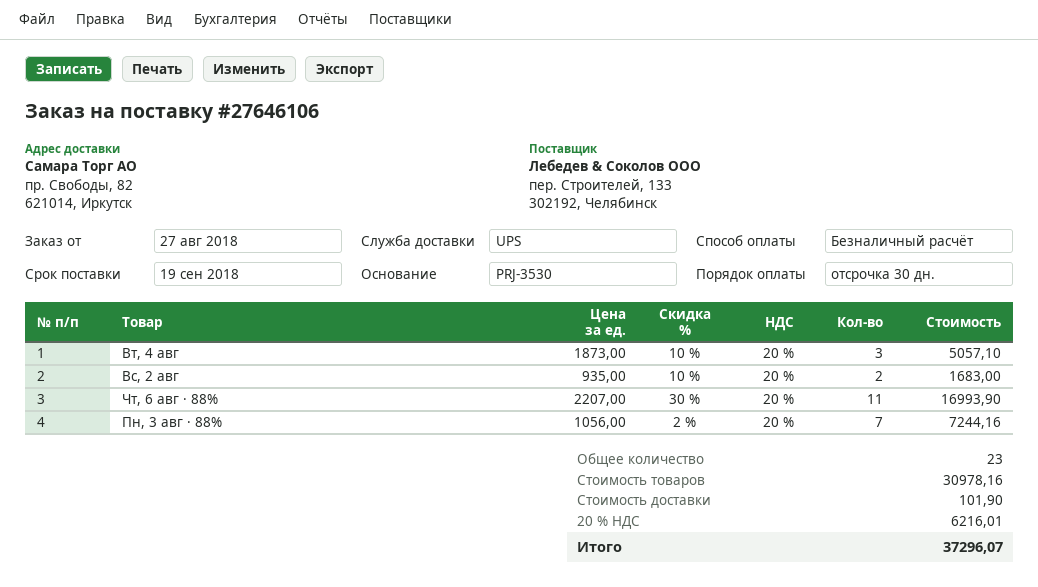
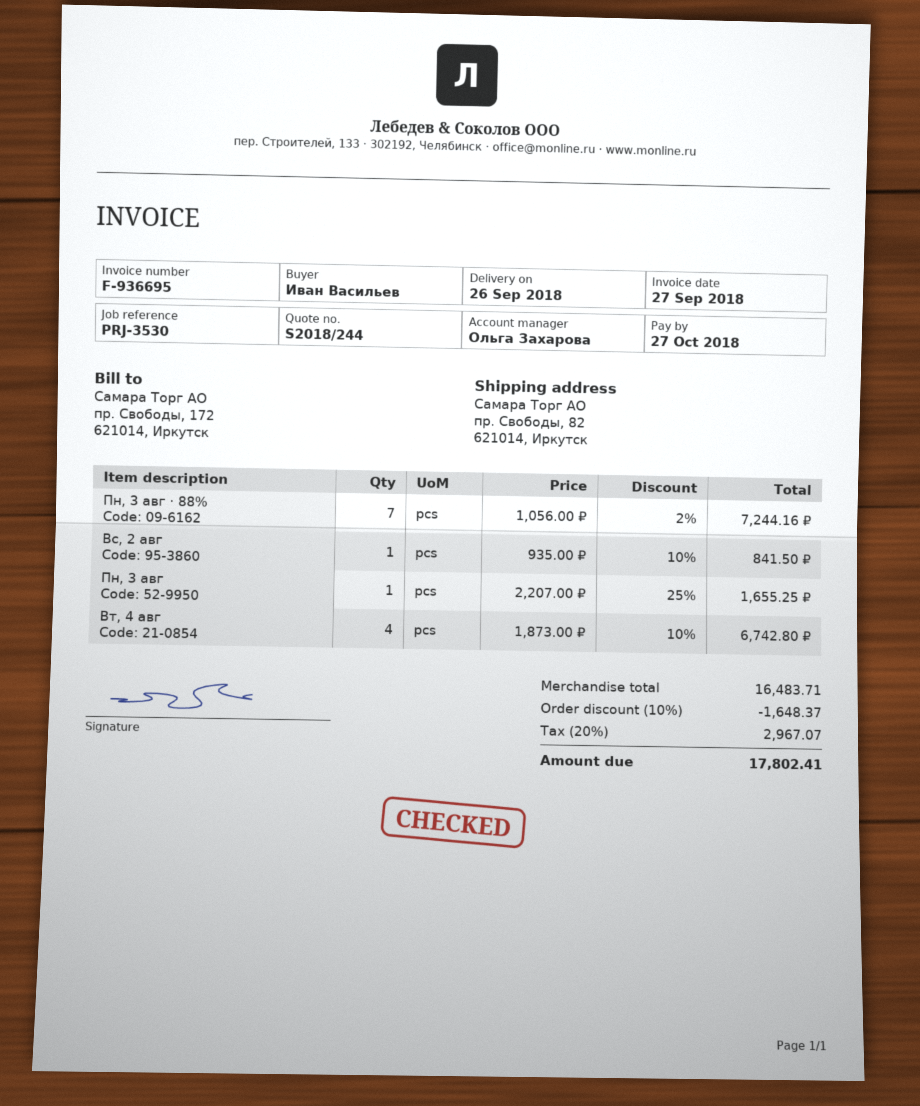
delivery date: 2018-09-19 -> 2018-09-26
Вт, 4 авг: 3 x 1873.00 - 10% = 5057.10 -> 4 x 1873.00 - 10% = 6742.80
Вс, 2 авг: 2 x 935.00 - 10% = 1683.00 -> 1 x 935.00 - 10% = 841.50
Чт, 6 авг · 88%: 11 x 2207.00 - 30% = 16993.90 -> none
Пн, 3 авг: none -> 1 x 2207.00 - 25% = 1655.25
subtotal: 30978.16 -> 16483.71
discount: none -> 10% = 1648.37
shipping: 101.90 -> none
tax: 20% = 6216.01 -> 20% = 2967.07
total: 37296.07 -> 17802.41

